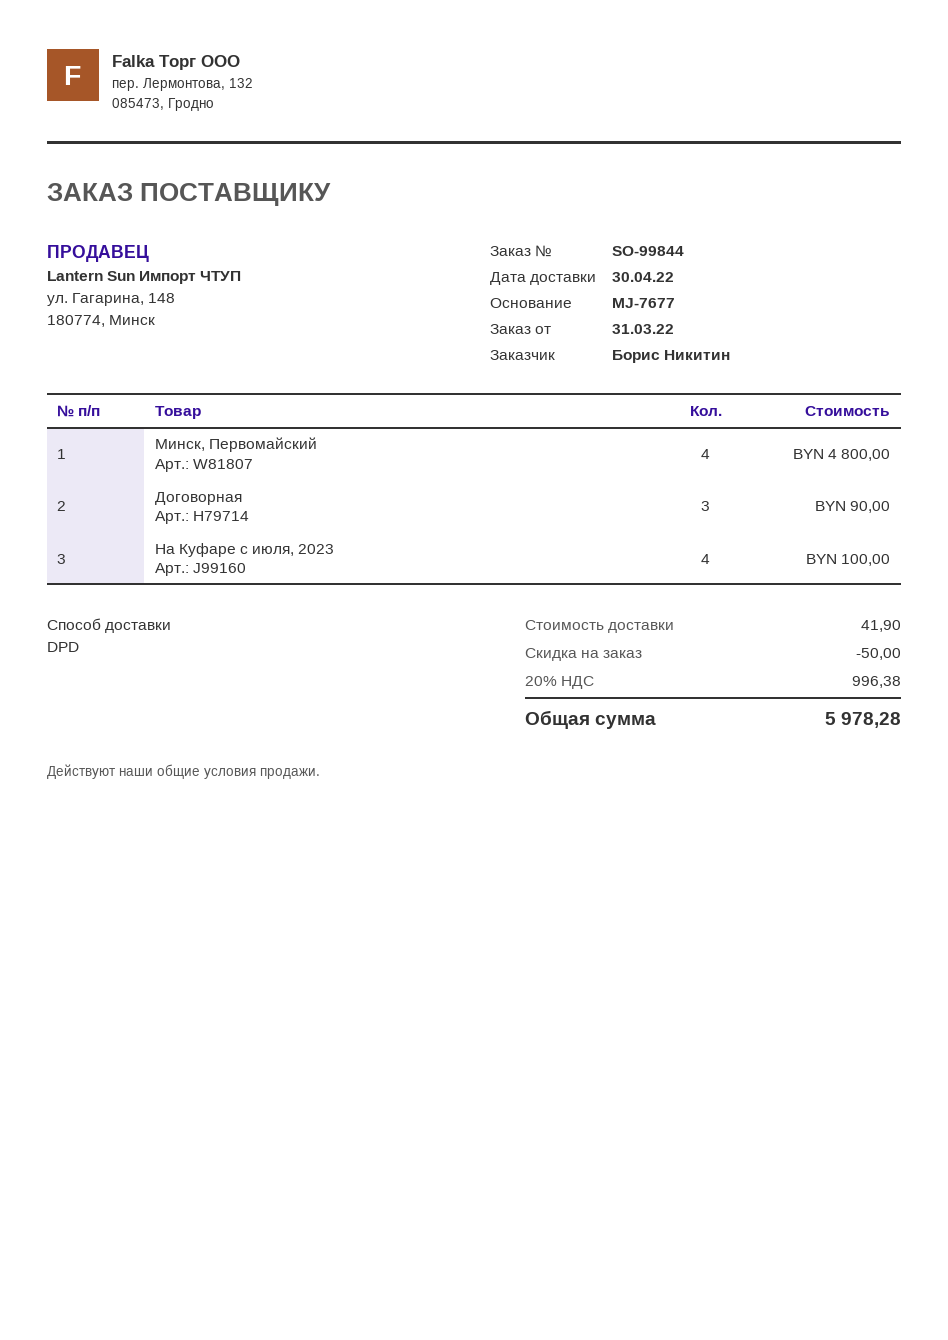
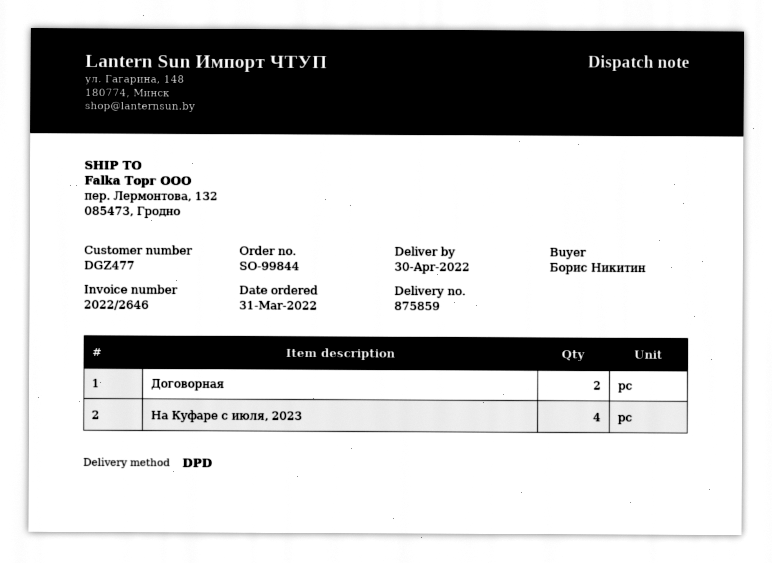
Минск, Первомайский: 4 -> none
Договорная: 3 -> 2

